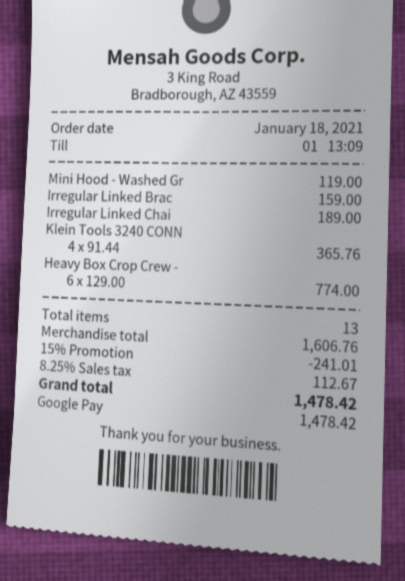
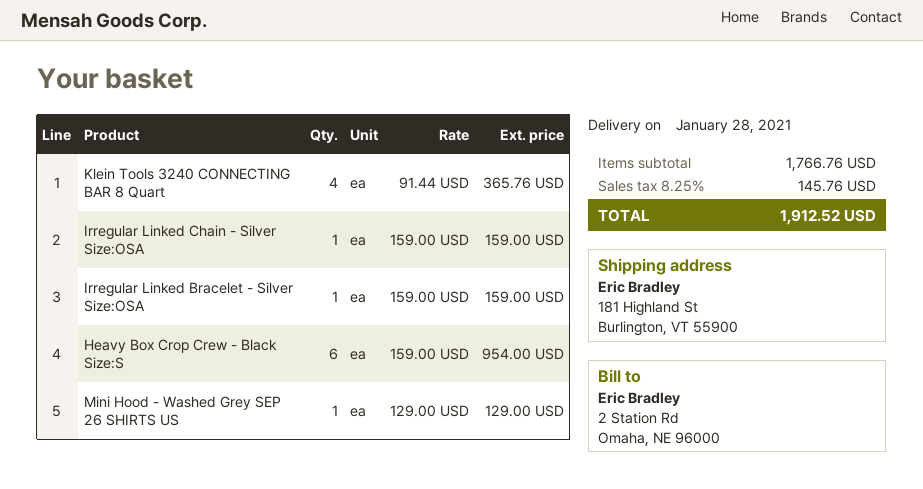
Mini Hood - Washed Gr: 1 x 119.00 = 119.00 -> 1 x 129.00 = 129.00
Irregular Linked Chai: 1 x 189.00 = 189.00 -> 1 x 159.00 = 159.00
Heavy Box Crop Crew -: 6 x 129.00 = 774.00 -> 6 x 159.00 = 954.00
subtotal: 1606.76 -> 1766.76
discount: 15% = 241.01 -> none
tax: 8.25% = 112.67 -> 8.25% = 145.76
total: 1478.42 -> 1912.52

